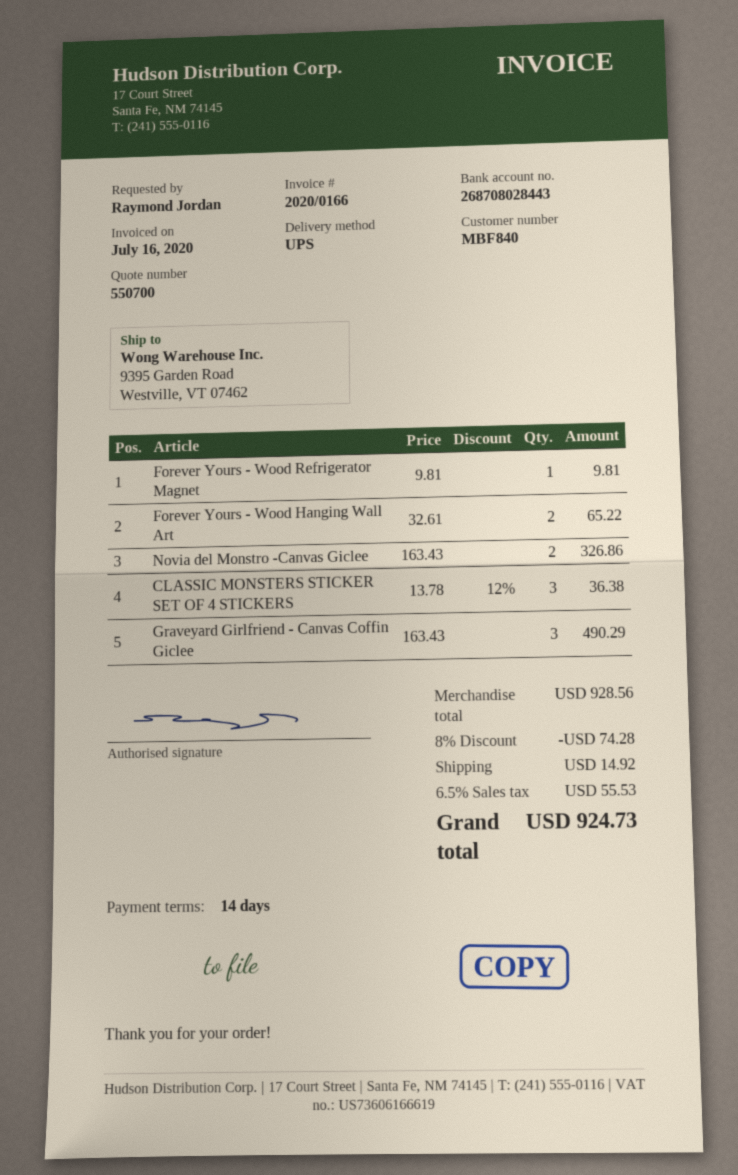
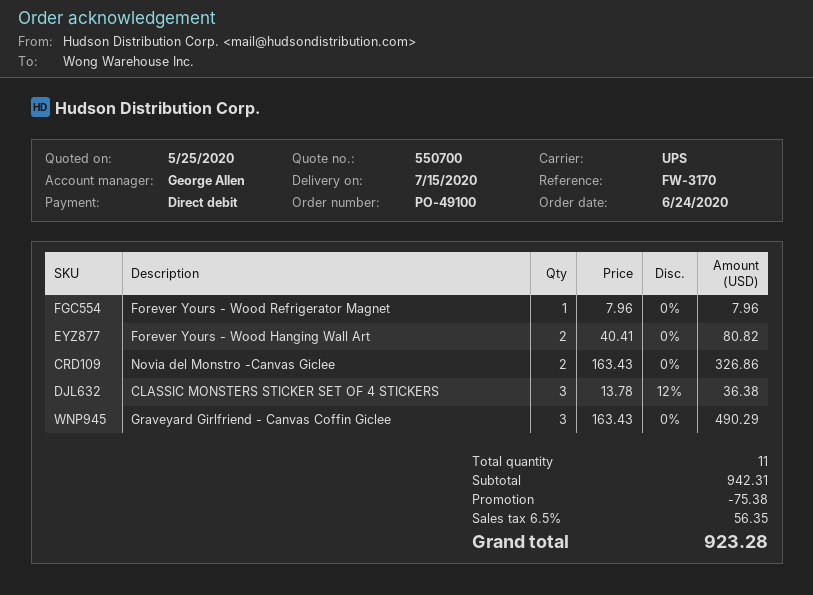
Forever Yours - Wood Refrigerator Magnet: 1 x 9.81 = 9.81 -> 1 x 7.96 = 7.96
Forever Yours - Wood Hanging Wall Art: 2 x 32.61 = 65.22 -> 2 x 40.41 = 80.82
subtotal: 928.56 -> 942.31
discount: 74.28 -> 75.38
shipping: 14.92 -> none
tax: 6.5% = 55.53 -> 6.5% = 56.35
total: 924.73 -> 923.28

